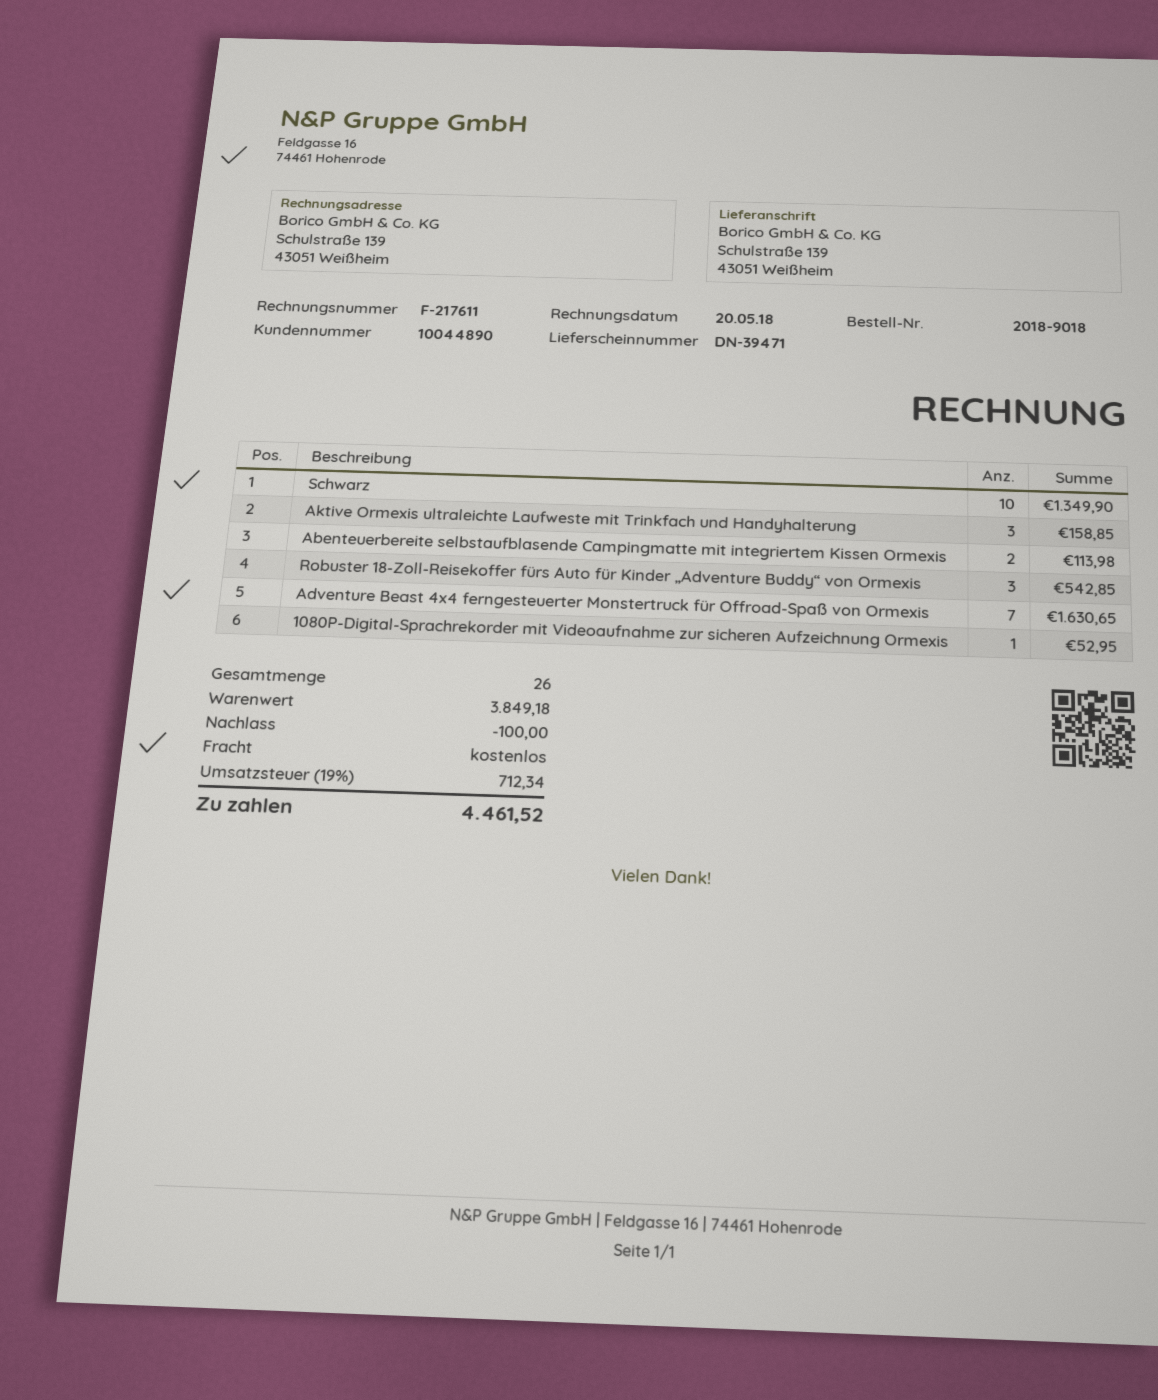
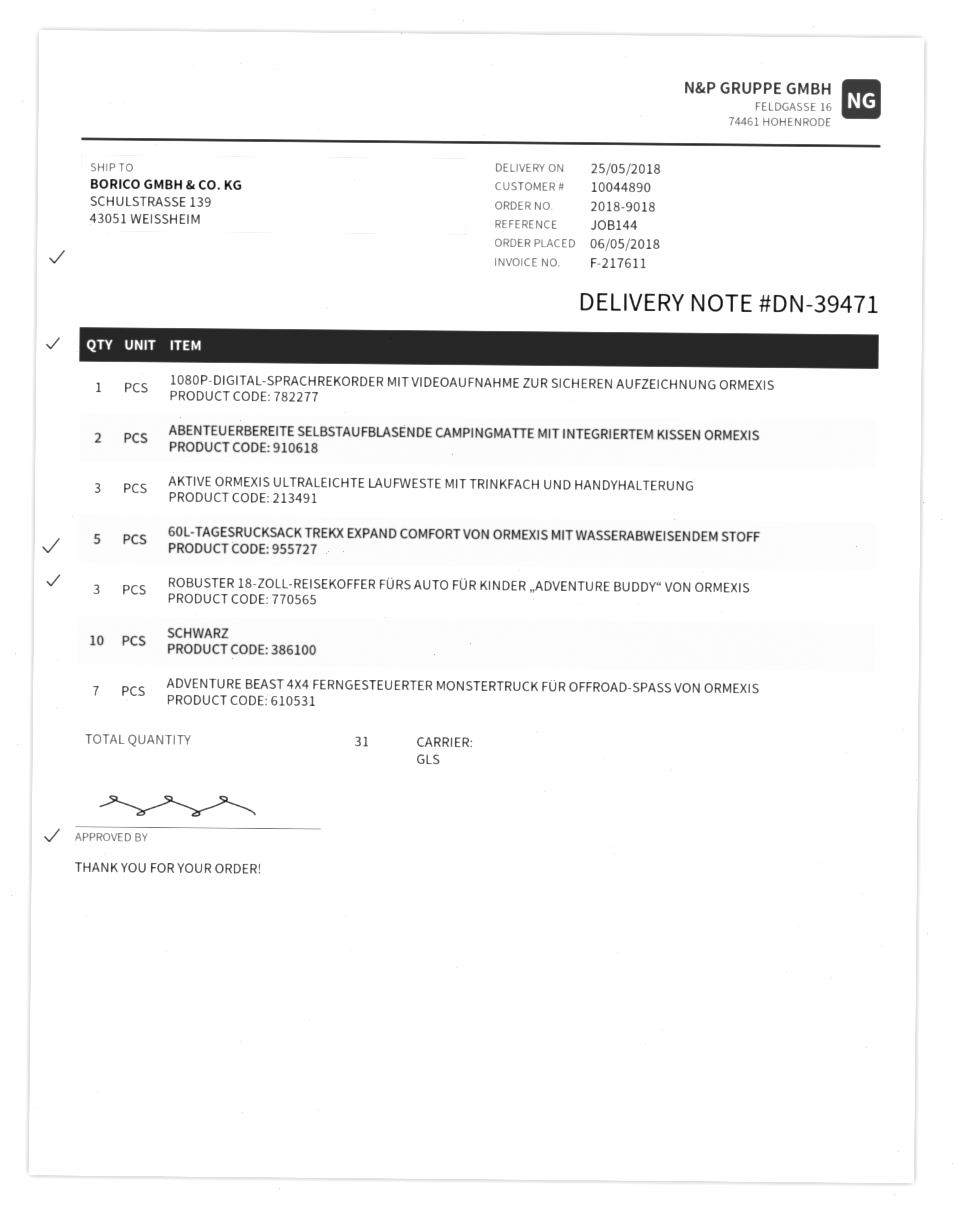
60L-TAGESRUCKSACK TREKX EXPAND COMFORT VON ORMEXIS MIT WASSERABWEISENDEM STOFF: none -> 5
total quantity: 26 -> 31

